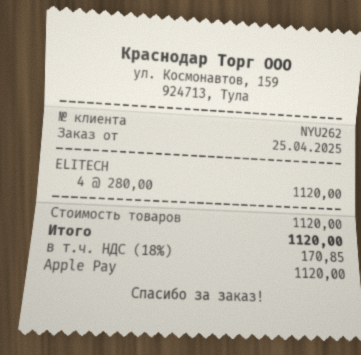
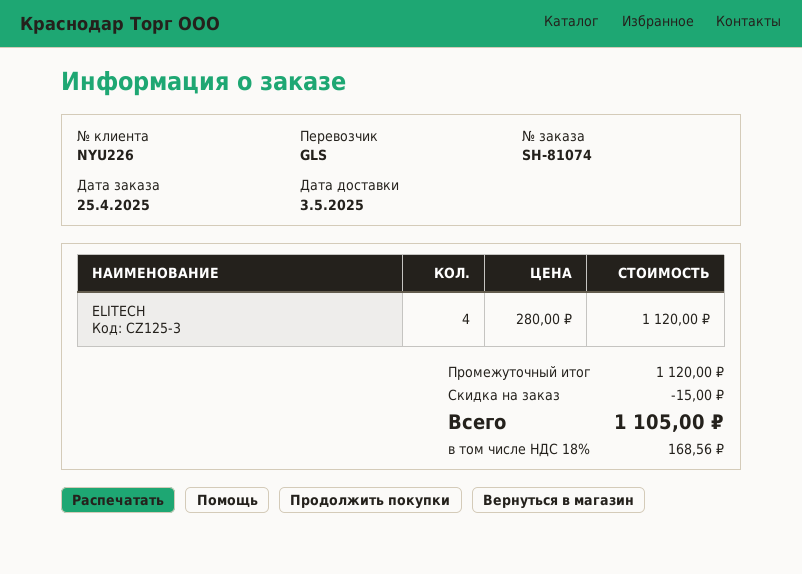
customer number: NYU262 -> NYU226
discount: none -> 15.00
tax: 18% = 170.85 -> 18% = 168.56
total: 1120.00 -> 1105.00

